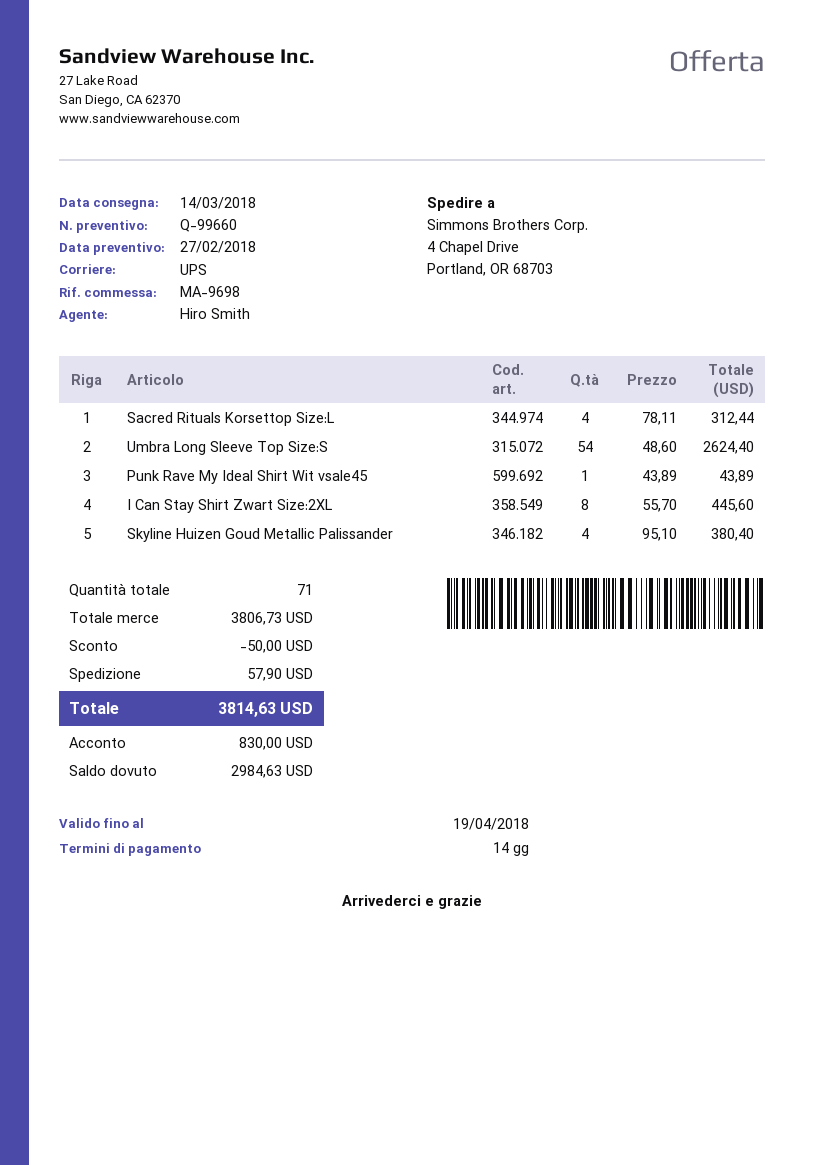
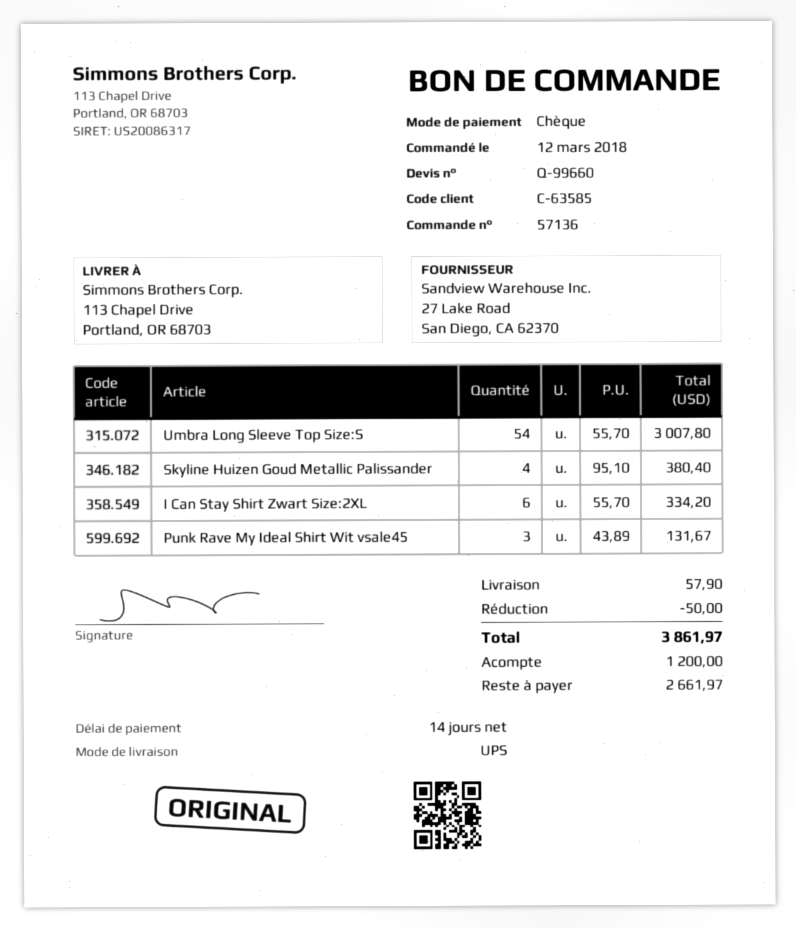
ship to: 4 Chapel Drive, Portland, OR 68703 -> 113 Chapel Drive, Portland, OR 68703
Sacred Rituals Korsettop Size:L: 4 x 78.11 = 312.44 -> none
Umbra Long Sleeve Top Size:S: 54 x 48.60 = 2624.40 -> 54 x 55.70 = 3007.80
Punk Rave My Ideal Shirt Wit vsale45: 1 x 43.89 = 43.89 -> 3 x 43.89 = 131.67
I Can Stay Shirt Zwart Size:2XL: 8 x 55.70 = 445.60 -> 6 x 55.70 = 334.20
total: 3814.63 -> 3861.97
deposit: 830.00 -> 1200.00
balance: 2984.63 -> 2661.97

